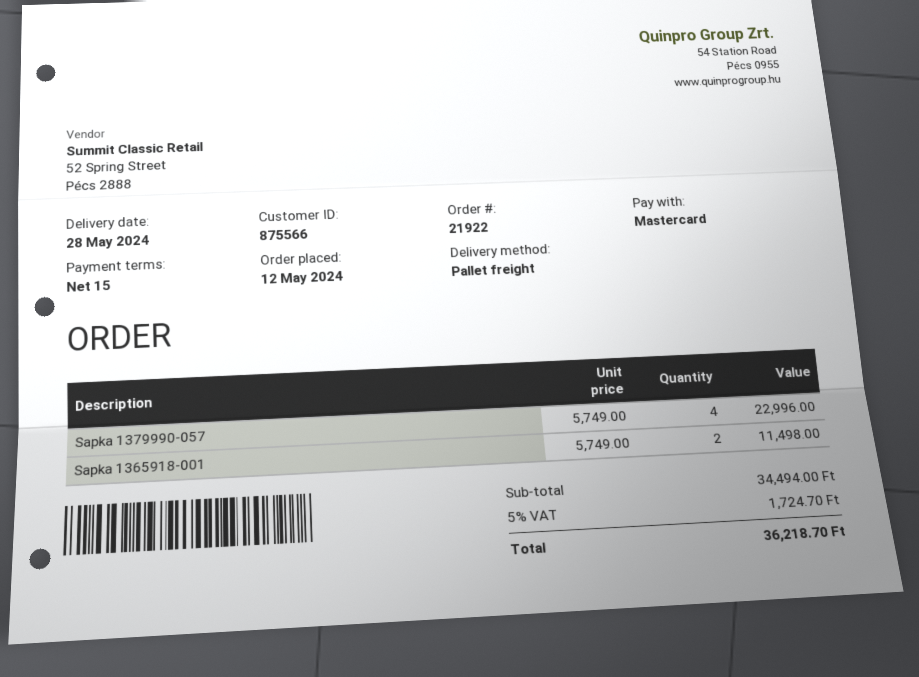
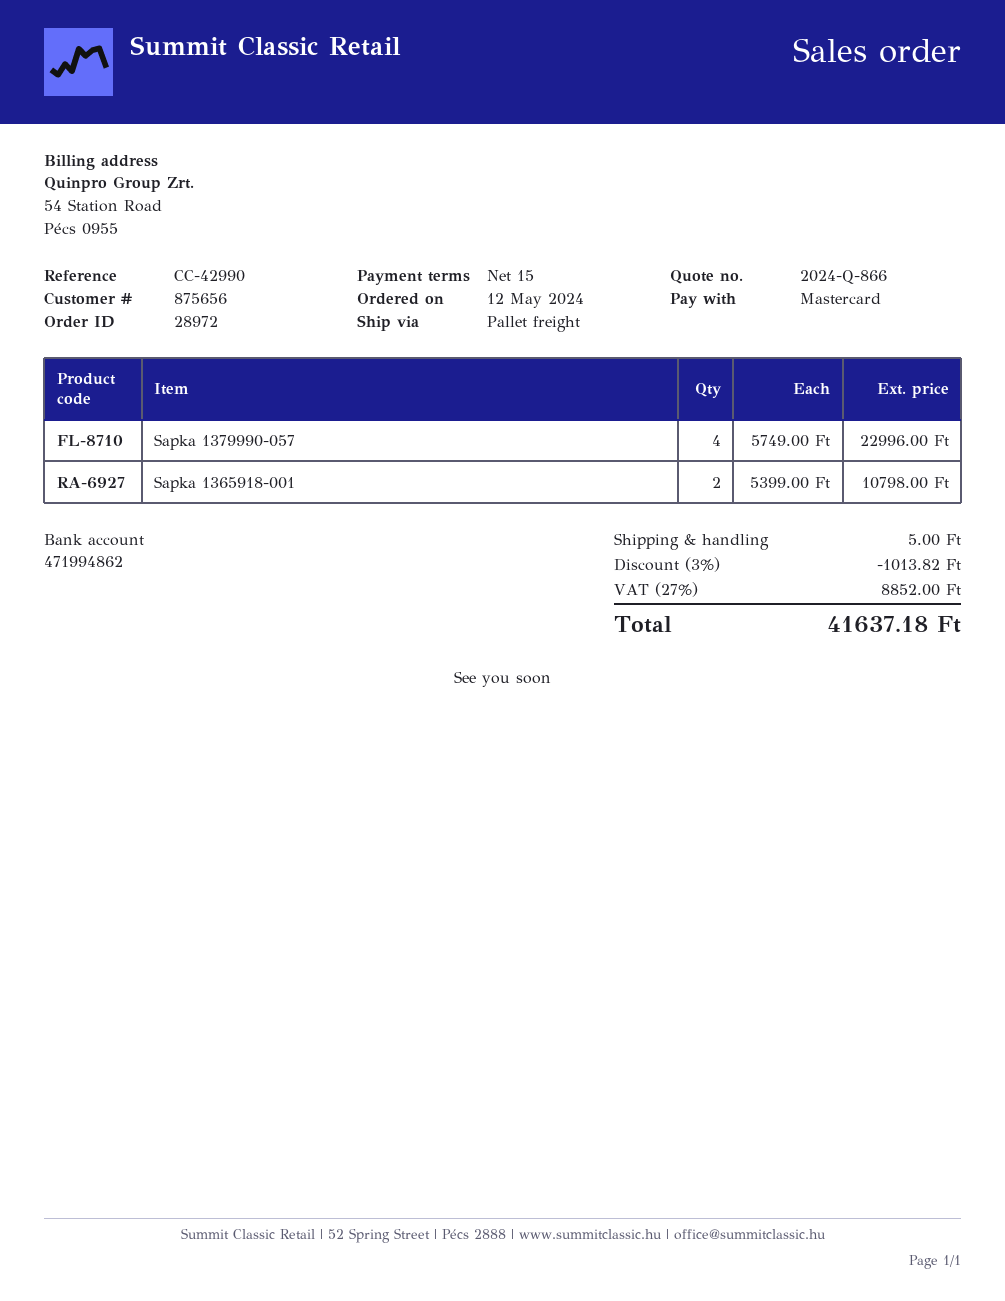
order number: 21922 -> 28972
customer number: 875566 -> 875656
Sapka 1365918-001: 2 x 5749.00 = 11498.00 -> 2 x 5399.00 = 10798.00
discount: none -> 3% = 1013.82
shipping: none -> 5.00
tax: 5% = 1724.70 -> 27% = 8852.00
total: 36218.70 -> 41637.18

